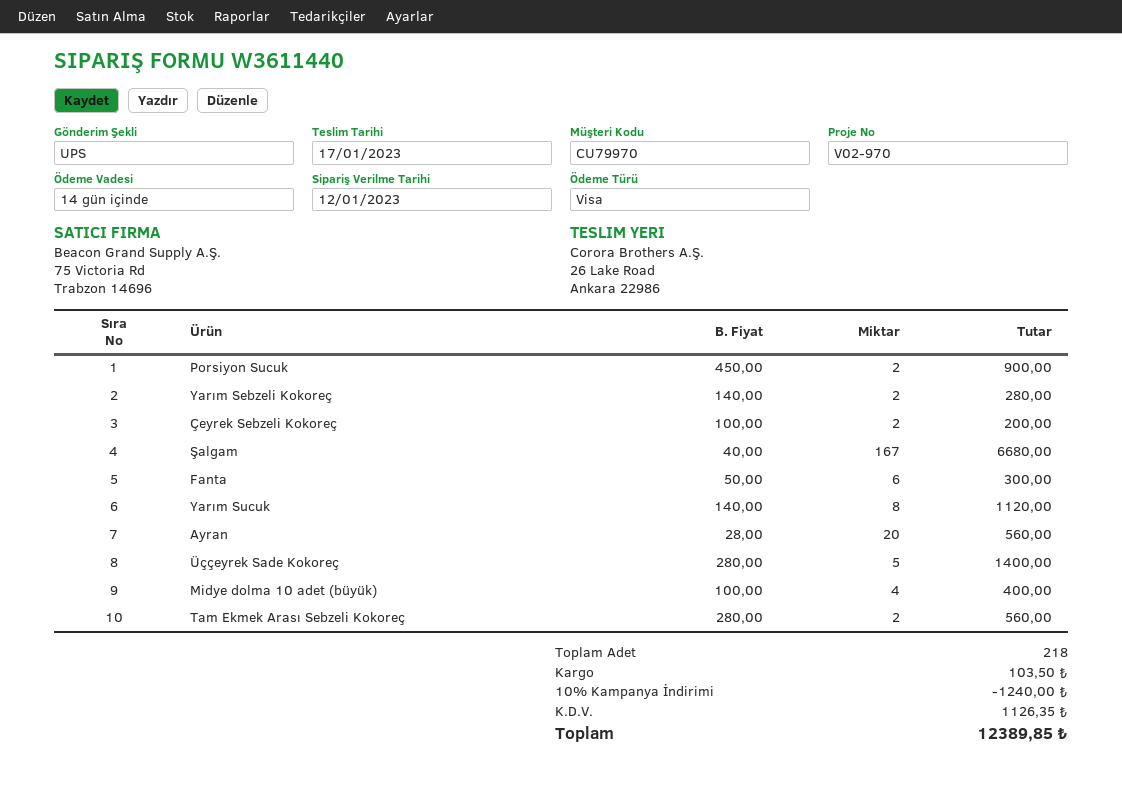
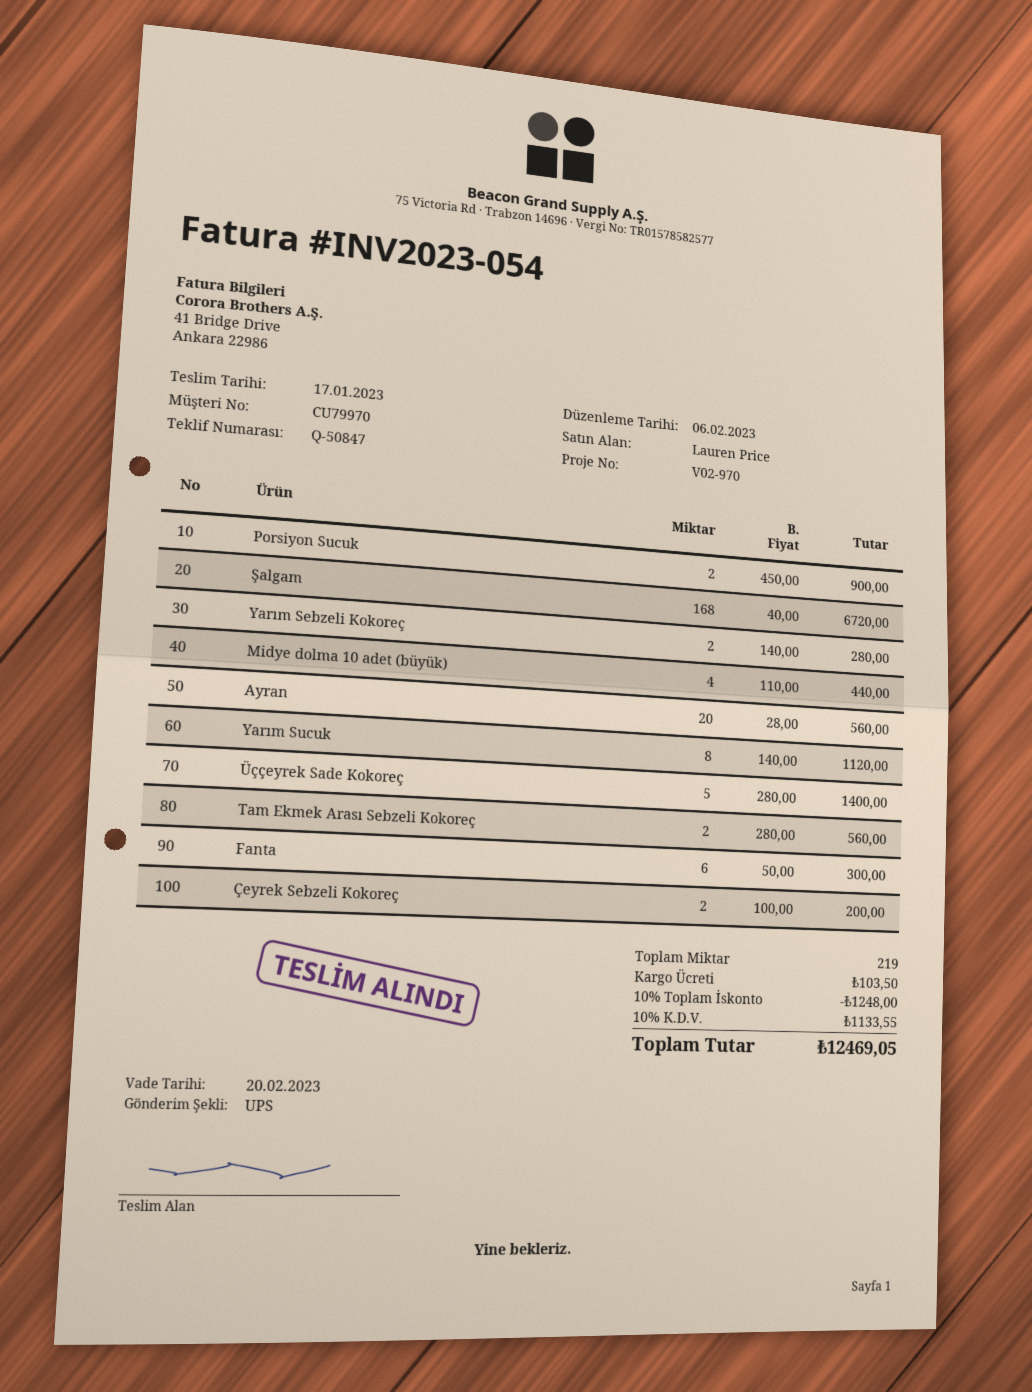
Şalgam: 167 x 40.00 = 6680.00 -> 168 x 40.00 = 6720.00
Midye dolma 10 adet (büyük): 4 x 100.00 = 400.00 -> 4 x 110.00 = 440.00
total quantity: 218 -> 219
discount: 10% = 1240.00 -> 10% = 1248.00
tax: 1126.35 -> 1133.55
total: 12389.85 -> 12469.05

